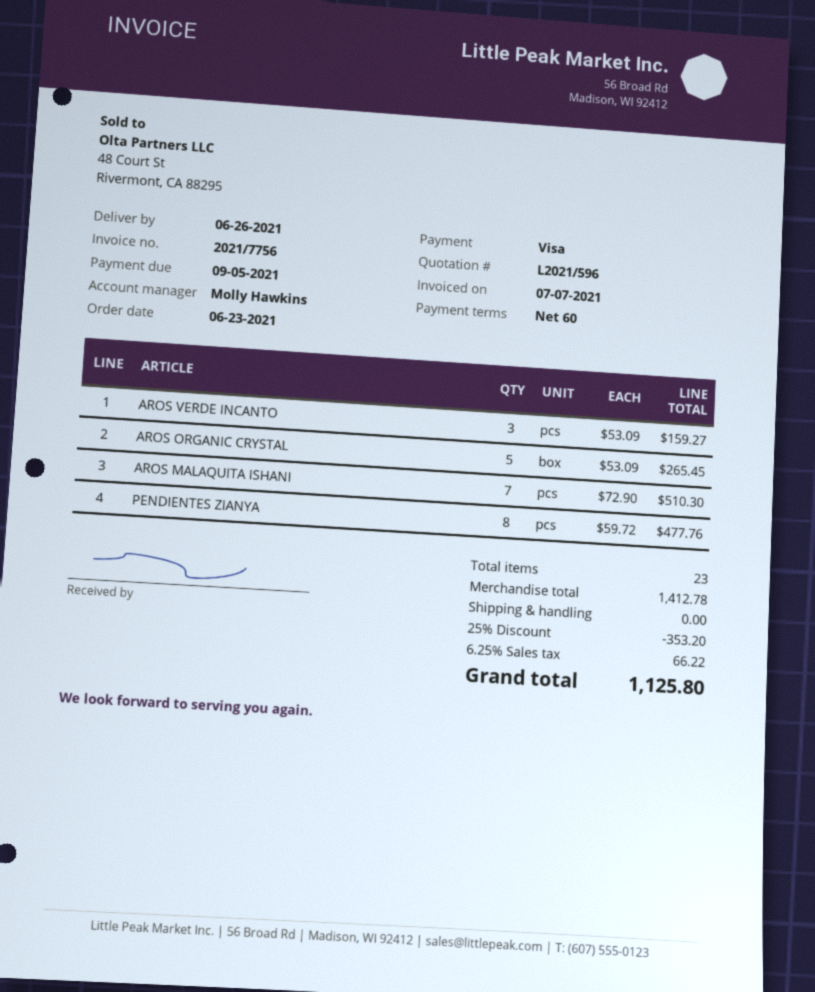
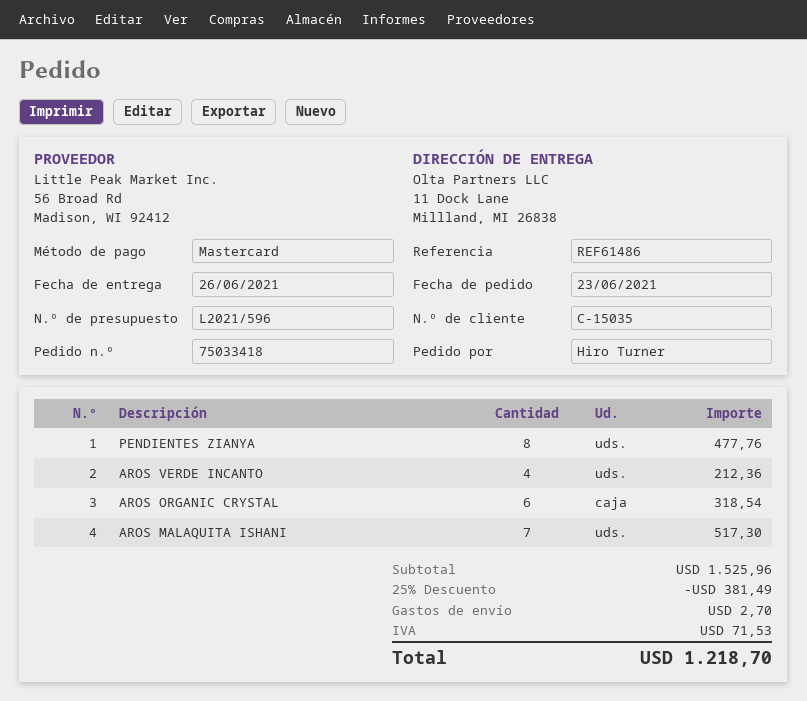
payment method: Visa -> Mastercard
AROS VERDE INCANTO: 3 for 159.27 -> 4 for 212.36
AROS ORGANIC CRYSTAL: 5 for 265.45 -> 6 for 318.54
AROS MALAQUITA ISHANI: 7 for 510.30 -> 7 for 517.30
subtotal: 1412.78 -> 1525.96
discount: 25% = 353.20 -> 25% = 381.49
shipping: 0.00 -> 2.70
tax: 66.22 -> 71.53
total: 1125.80 -> 1218.70

